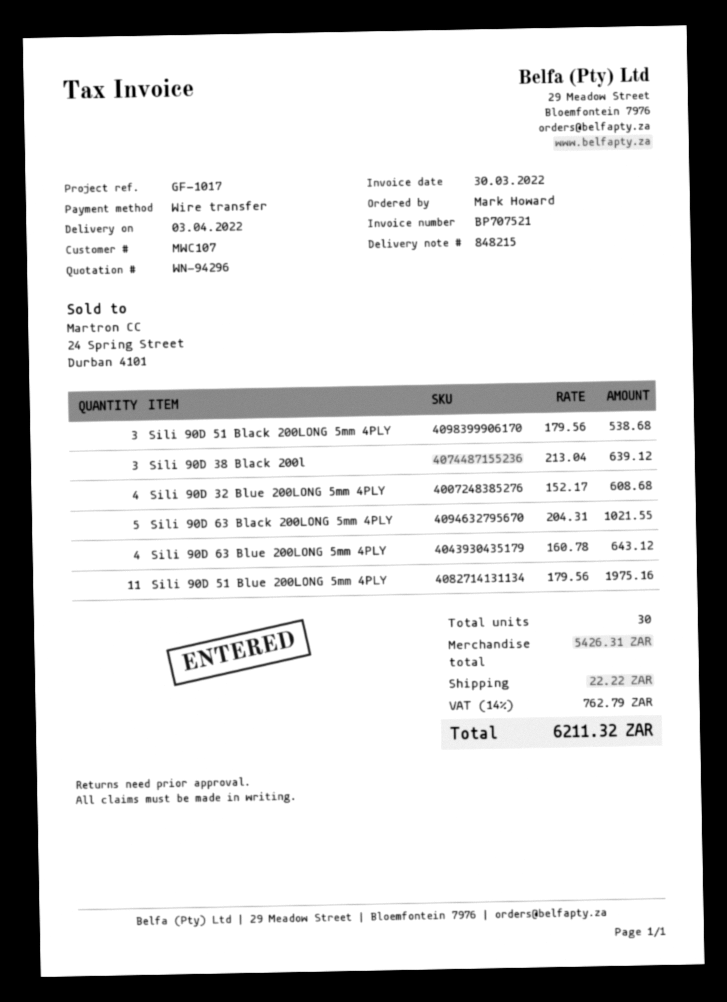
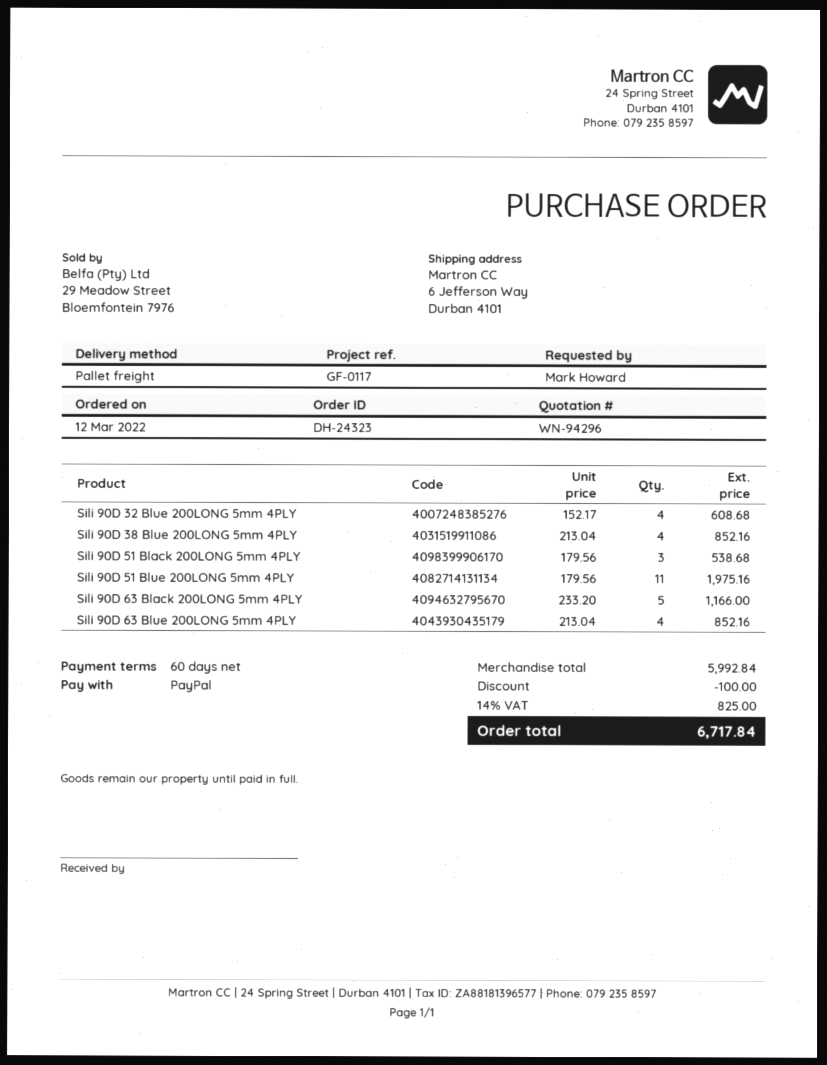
reference: GF-1017 -> GF-0117
payment method: bank transfer -> PayPal
Sili 90D 38 Black 200l: 3 x 213.04 = 639.12 -> none
Sili 90D 63 Black 200LONG 5mm 4PLY: 5 x 204.31 = 1021.55 -> 5 x 233.20 = 1166.00
Sili 90D 63 Blue 200LONG 5mm 4PLY: 4 x 160.78 = 643.12 -> 4 x 213.04 = 852.16
Sili 90D 38 Blue 200LONG 5mm 4PLY: none -> 4 x 213.04 = 852.16
subtotal: 5426.31 -> 5992.84
discount: none -> 100.00
shipping: 22.22 -> none
tax: 14% = 762.79 -> 14% = 825.00
total: 6211.32 -> 6717.84

